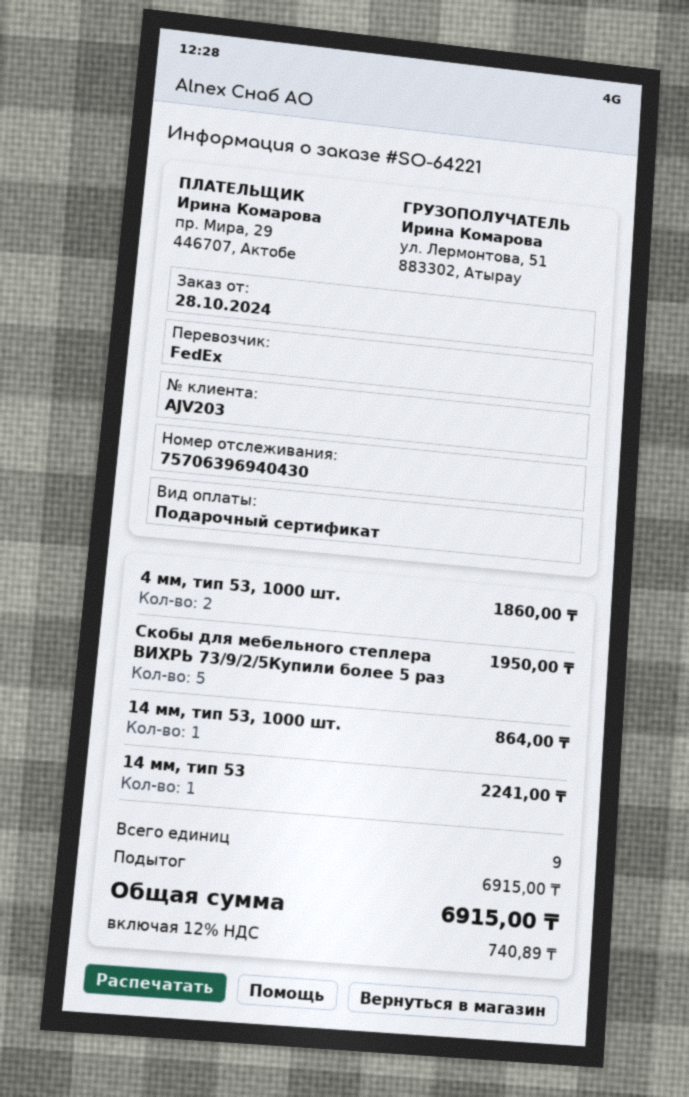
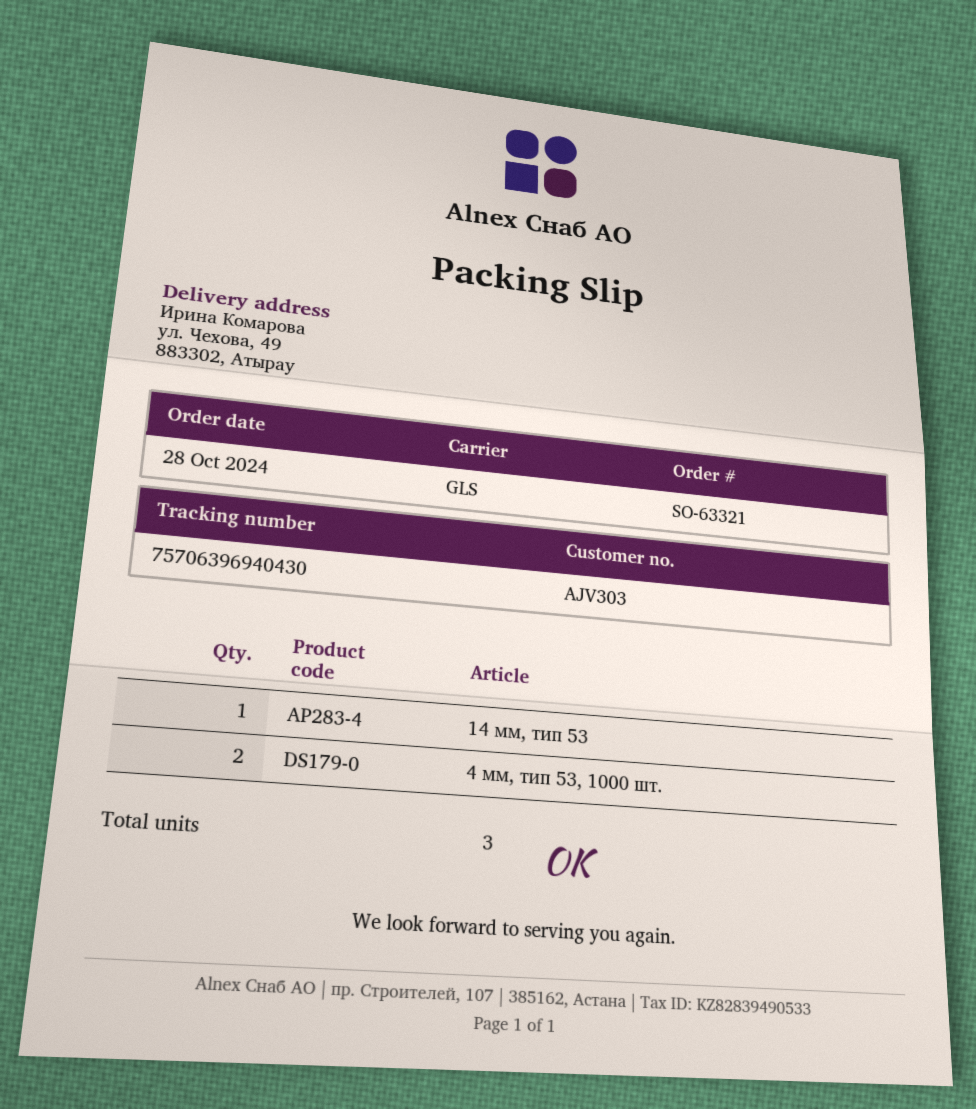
order number: SO-64221 -> SO-63321
customer number: AJV203 -> AJV303
shipping method: FedEx -> GLS
ship to: ул. Лермонтова, 51, 883302, Атырау -> ул. Чехова, 49, 883302, Атырау
Скобы для мебельного степлера ВИХРЬ 73/9/2/5Купили более 5 раз: 5 -> none
14 мм, тип 53, 1000 шт.: 1 -> none
total quantity: 9 -> 3

